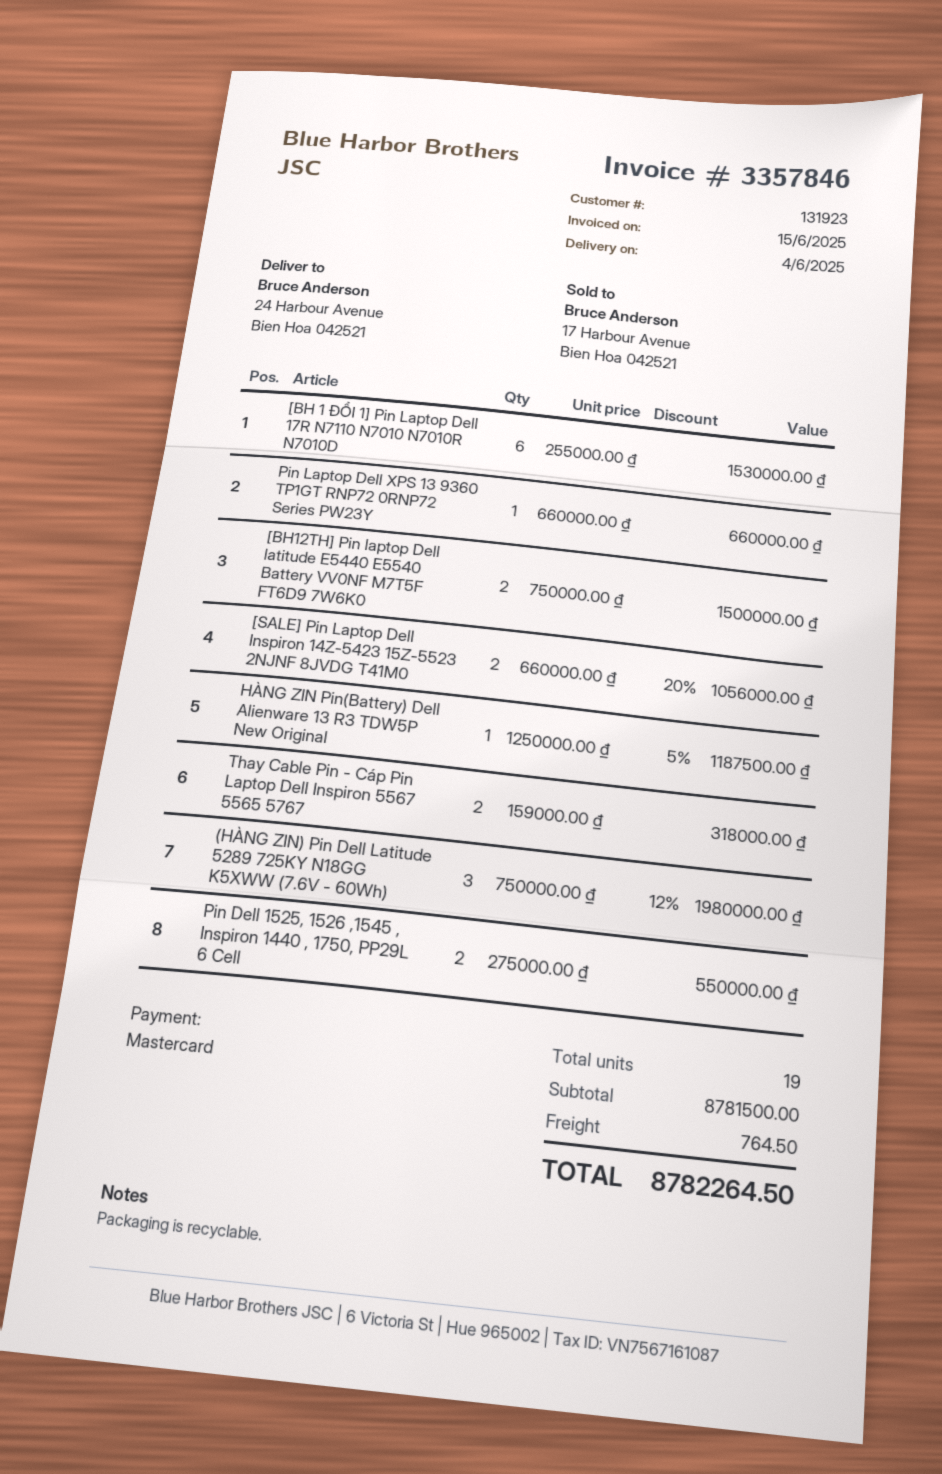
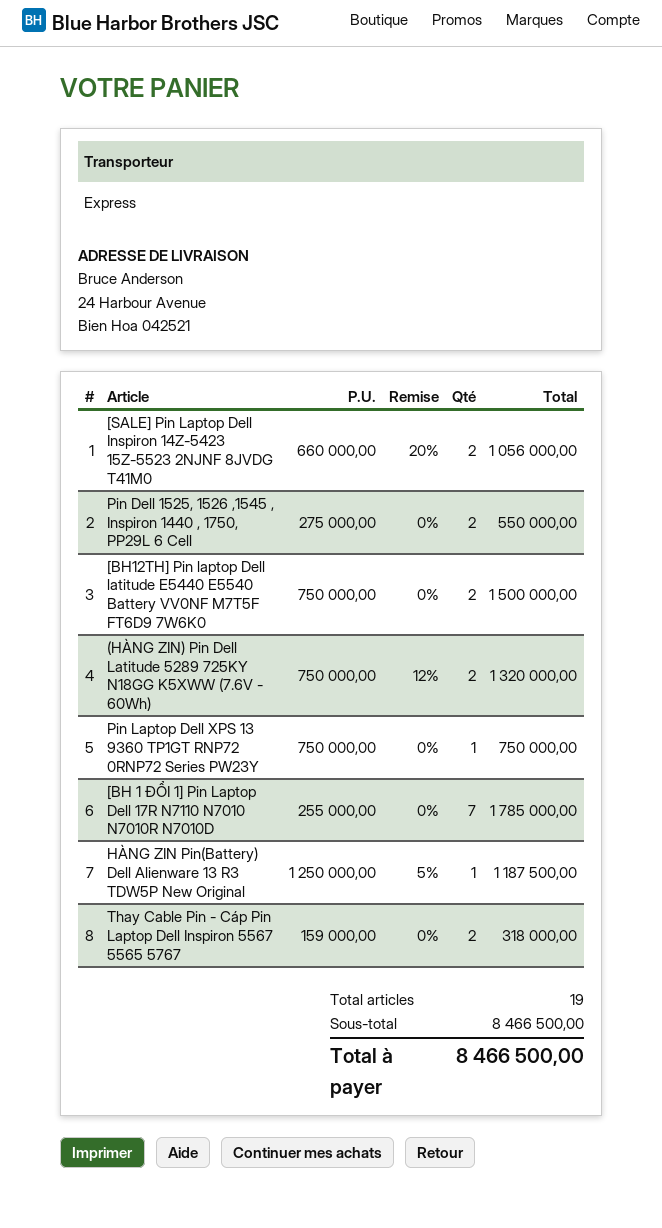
[BH 1 ĐỔI 1] Pin Laptop Dell 17R N7110 N7010 N7010R N7010D: 6 x 255000.00 = 1530000.00 -> 7 x 255000.00 = 1785000.00
Pin Laptop Dell XPS 13 9360 TP1GT RNP72 0RNP72 Series PW23Y: 1 x 660000.00 = 660000.00 -> 1 x 750000.00 = 750000.00
(HÀNG ZIN) Pin Dell Latitude 5289 725KY N18GG K5XWW (7.6V - 60Wh): 3 x 750000.00 - 12% = 1980000.00 -> 2 x 750000.00 - 12% = 1320000.00
subtotal: 8781500.00 -> 8466500.00
shipping: 764.50 -> none
total: 8782264.50 -> 8466500.00

